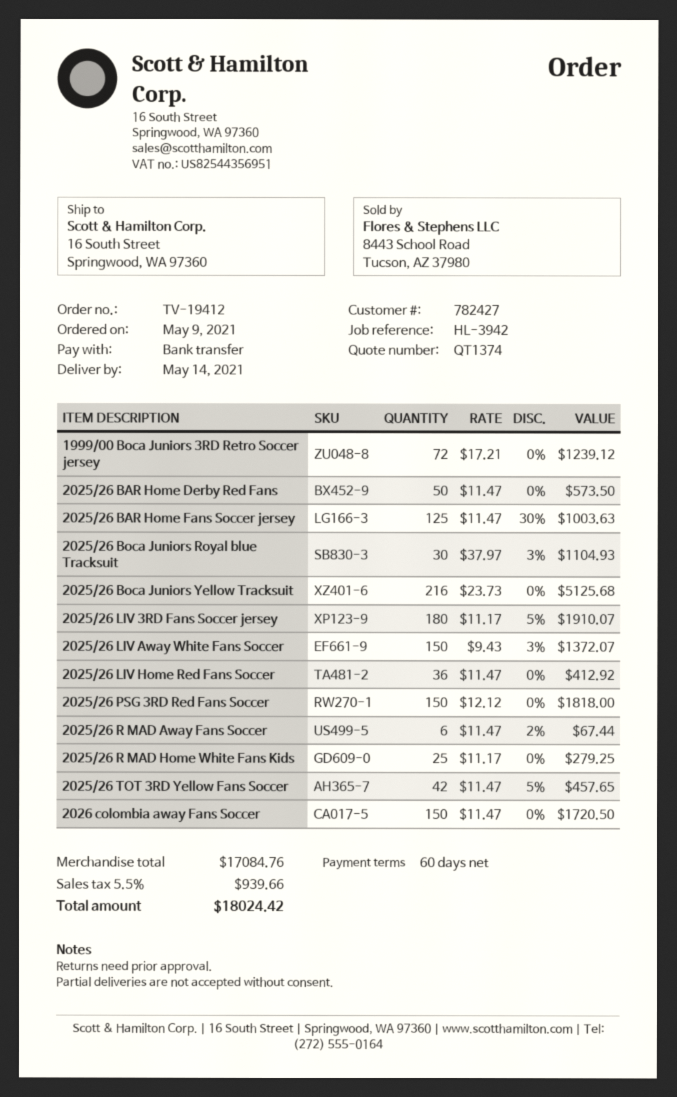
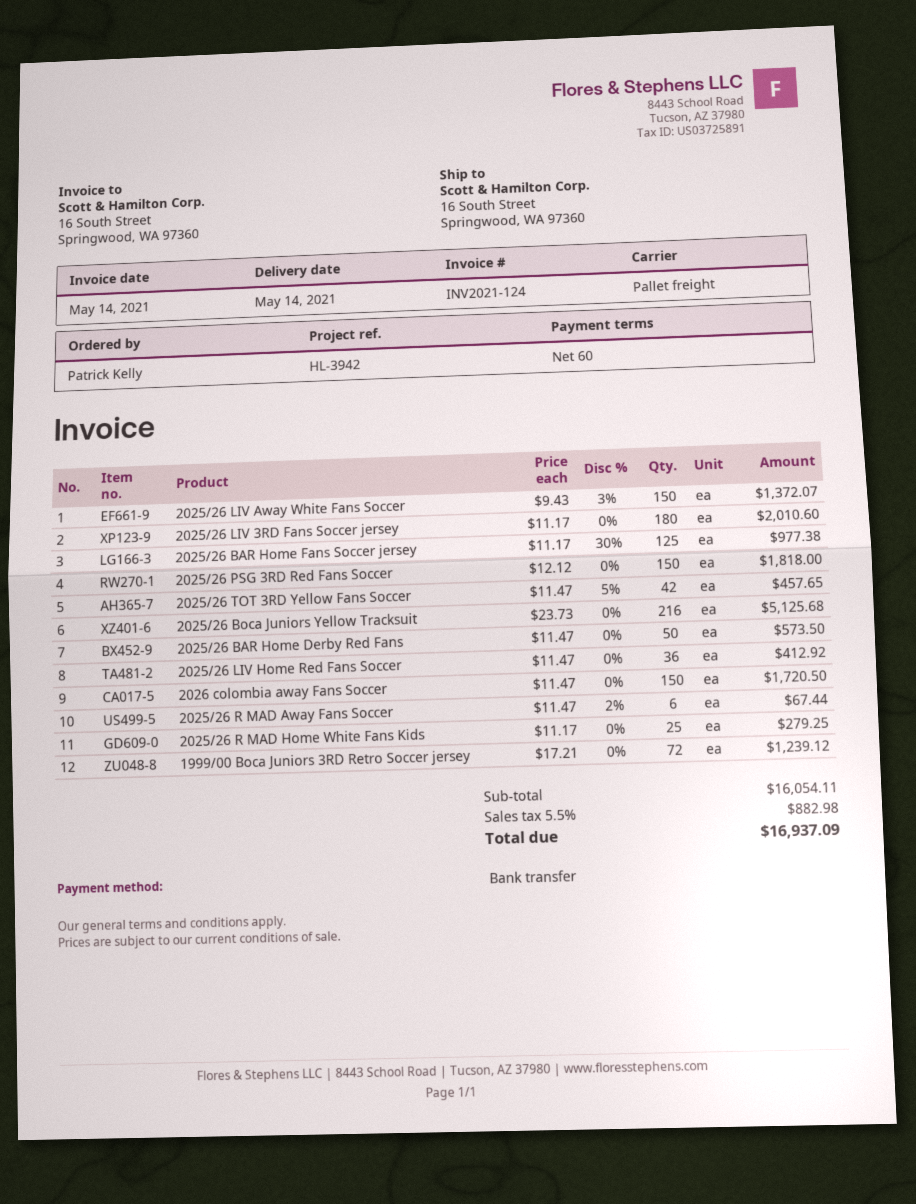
2025/26 BAR Home Fans Soccer jersey: 125 x 11.47 - 30% = 1003.63 -> 125 x 11.17 - 30% = 977.38
2025/26 Boca Juniors Royal blue Tracksuit: 30 x 37.97 - 3% = 1104.93 -> none
2025/26 LIV 3RD Fans Soccer jersey: 180 x 11.17 - 5% = 1910.07 -> 180 x 11.17 = 2010.60
subtotal: 17084.76 -> 16054.11
tax: 5.5% = 939.66 -> 5.5% = 882.98
total: 18024.42 -> 16937.09

